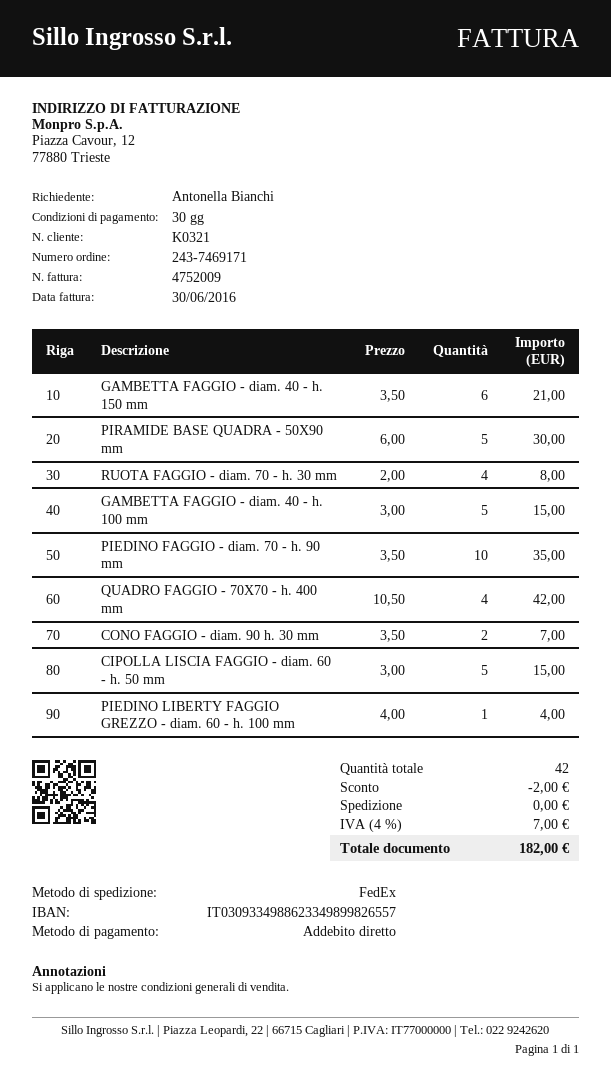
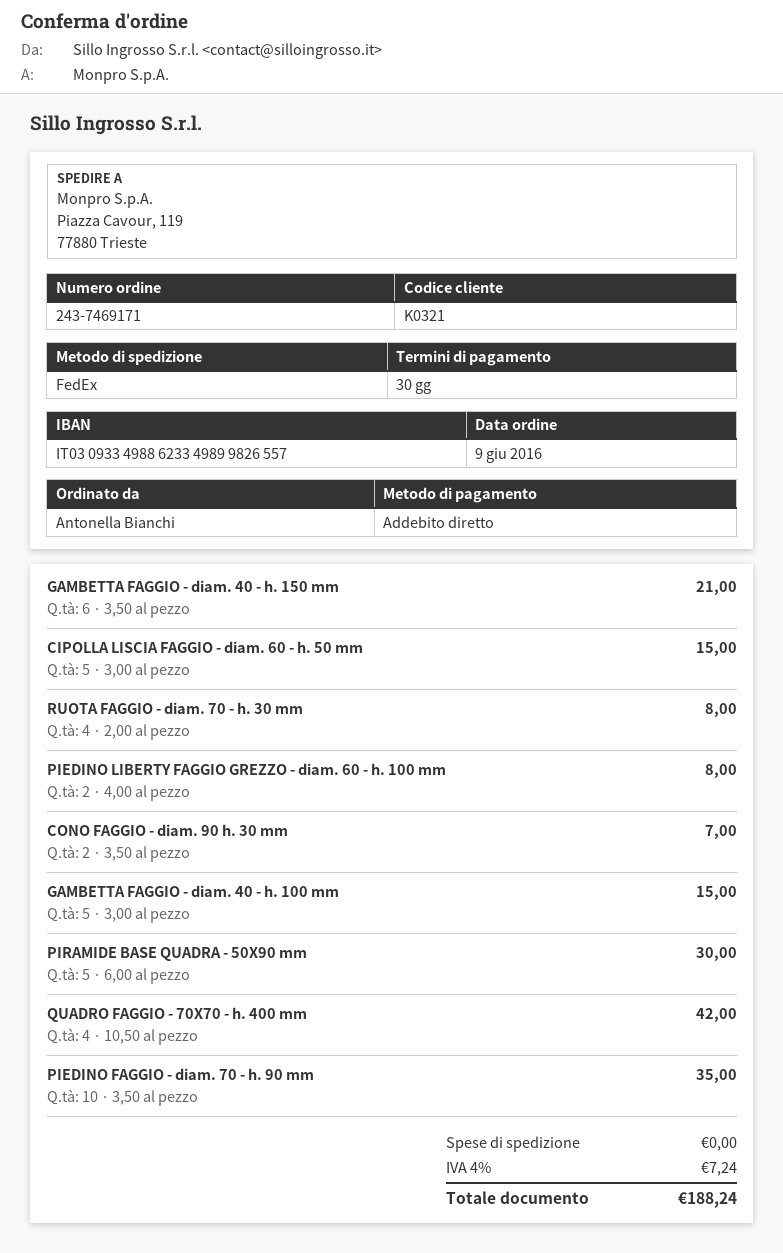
PIEDINO LIBERTY FAGGIO GREZZO - diam. 60 - h. 100 mm: 1 x 4.00 = 4.00 -> 2 x 4.00 = 8.00
discount: 2.00 -> none
tax: 4% = 7.00 -> 4% = 7.24
total: 182.00 -> 188.24

